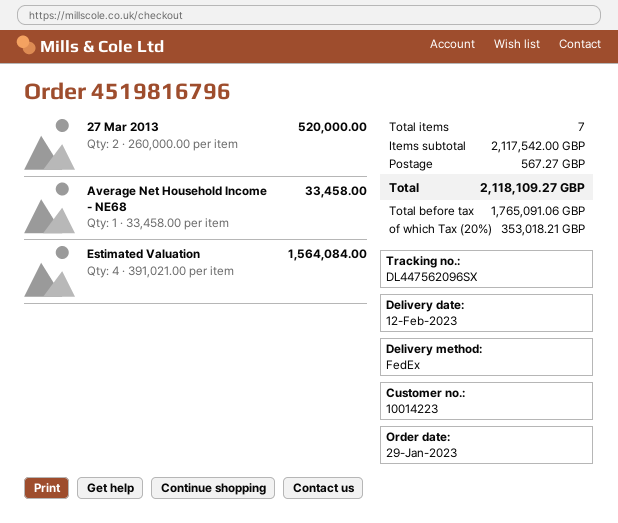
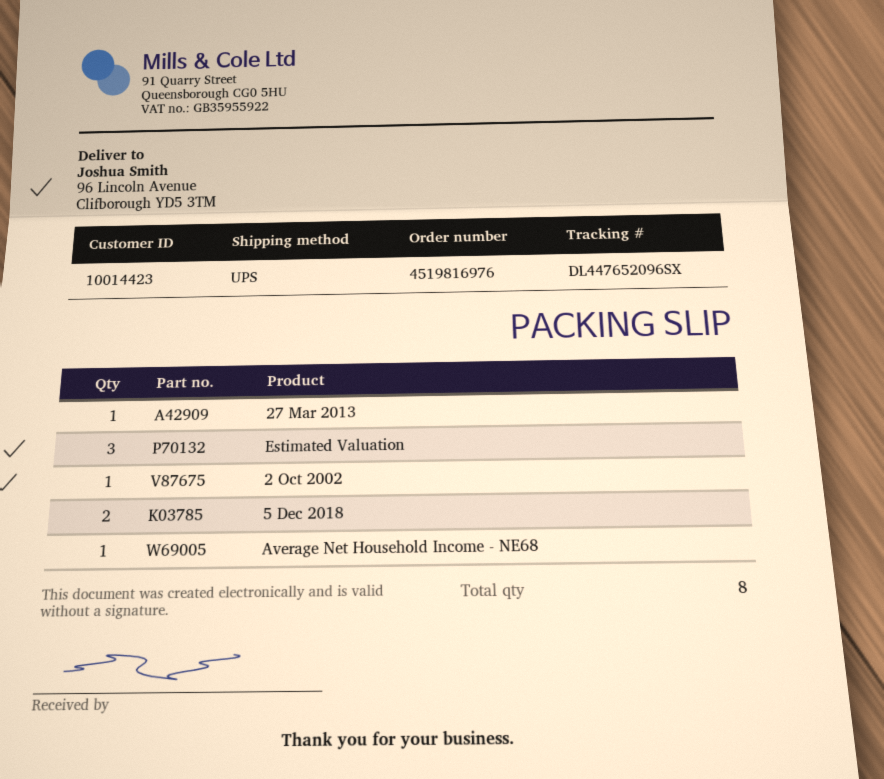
order number: 4519816796 -> 4519816976
customer number: 10014223 -> 10014423
shipping method: FedEx -> UPS
tracking number: DL447562096SX -> DL447652096SX
27 Mar 2013: 2 -> 1
Estimated Valuation: 4 -> 3
2 Oct 2002: none -> 1
5 Dec 2018: none -> 2
total quantity: 7 -> 8

